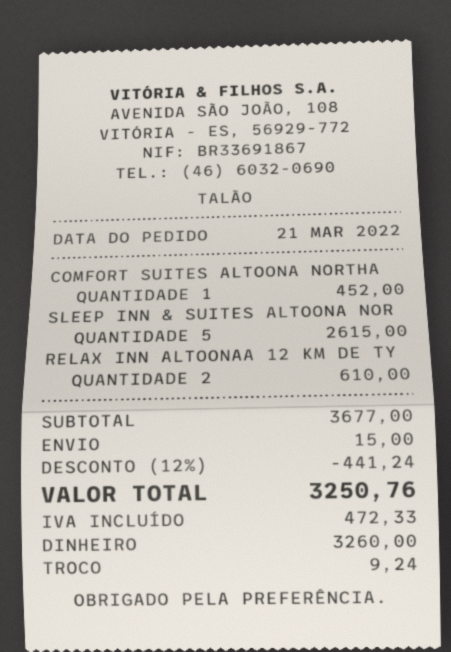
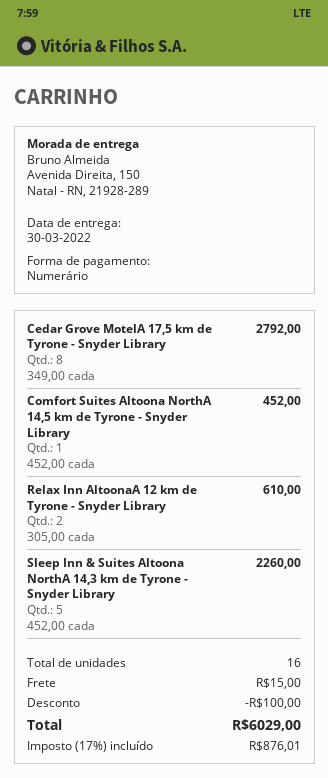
SLEEP INN & SUITES ALTOONA NOR: 5 for 2615.00 -> 5 for 2260.00
Cedar Grove MotelA 17,5 km de Tyrone - Snyder Library: none -> 8 for 2792.00
discount: 441.24 -> 100.00
tax: 472.33 -> 876.01
total: 3250.76 -> 6029.00

